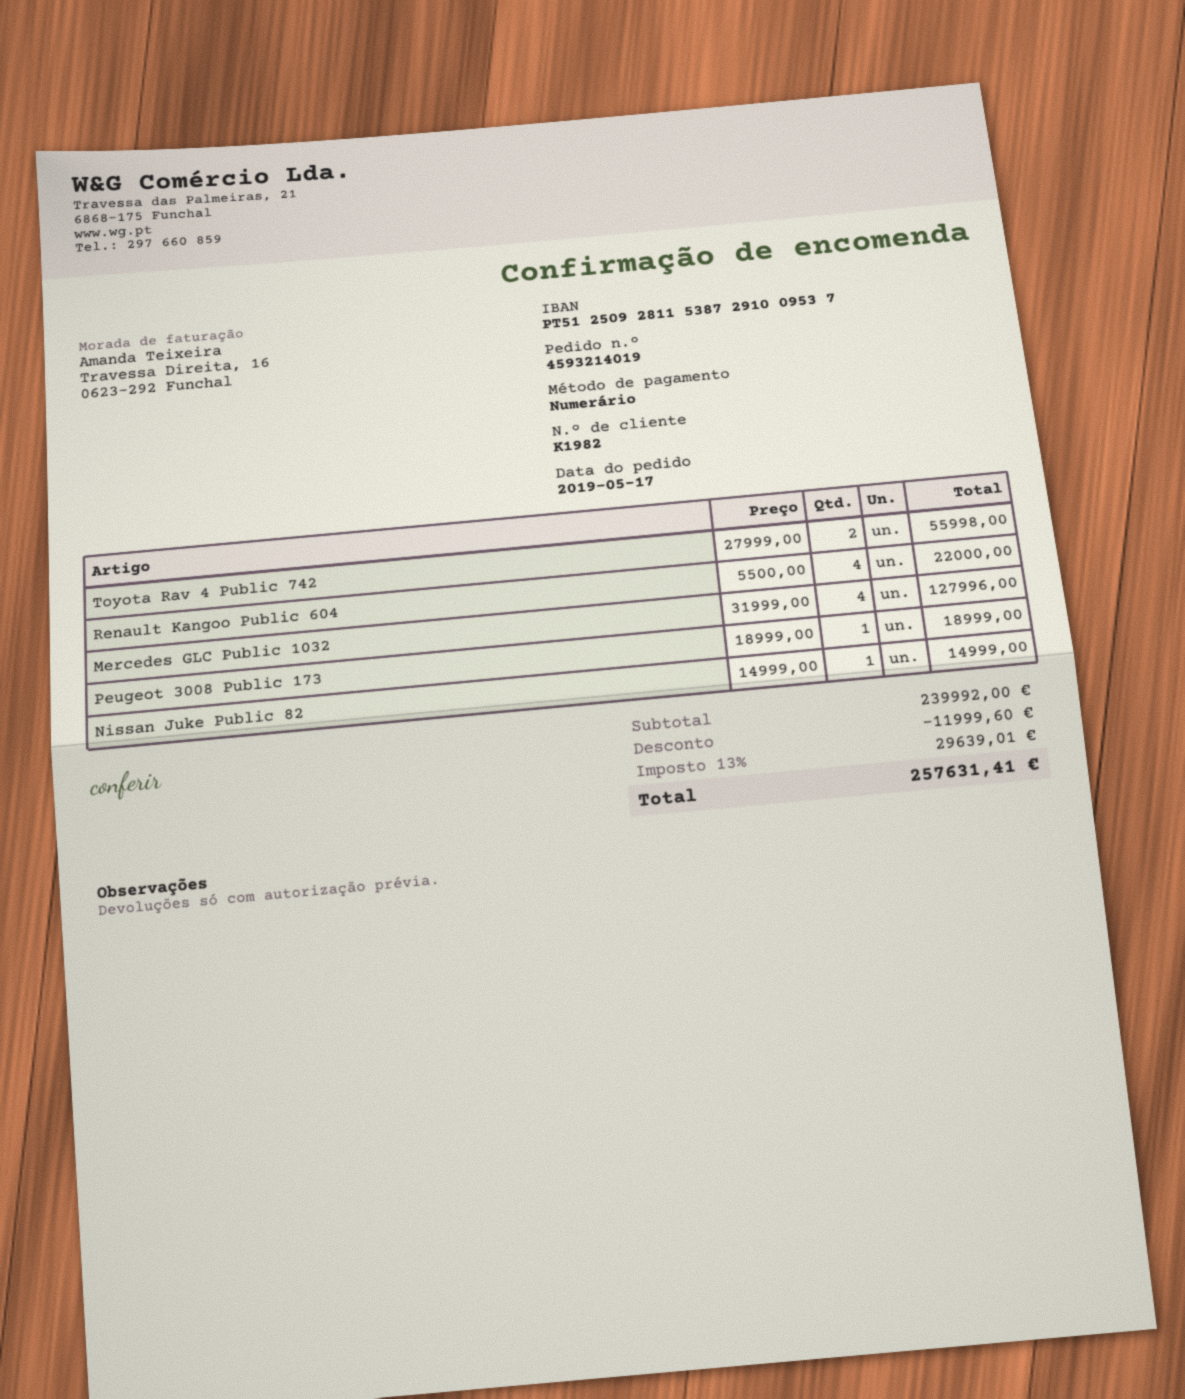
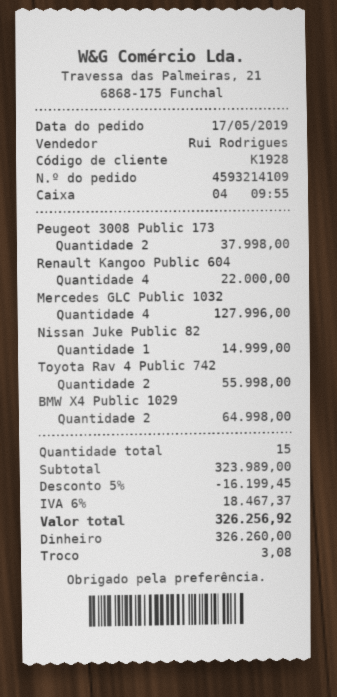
order number: 4593214019 -> 4593214109
customer number: K1982 -> K1928
Peugeot 3008 Public 173: 1 for 18999.00 -> 2 for 37998.00
BMW X4 Public 1029: none -> 2 for 64998.00
subtotal: 239992.00 -> 323989.00
discount: 11999.60 -> 16199.45
tax: 13% = 29639.01 -> 6% = 18467.37
total: 257631.41 -> 326256.92

